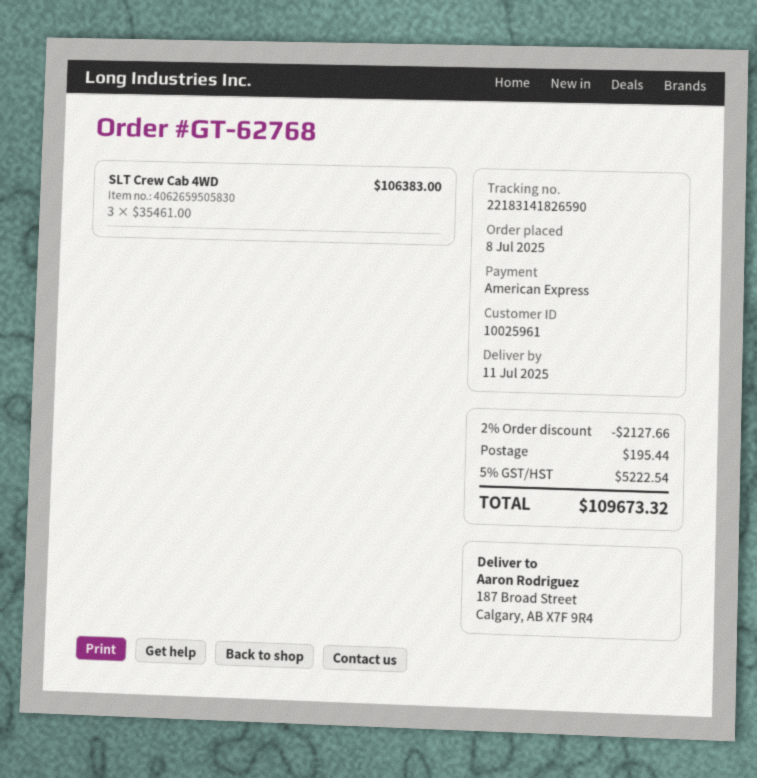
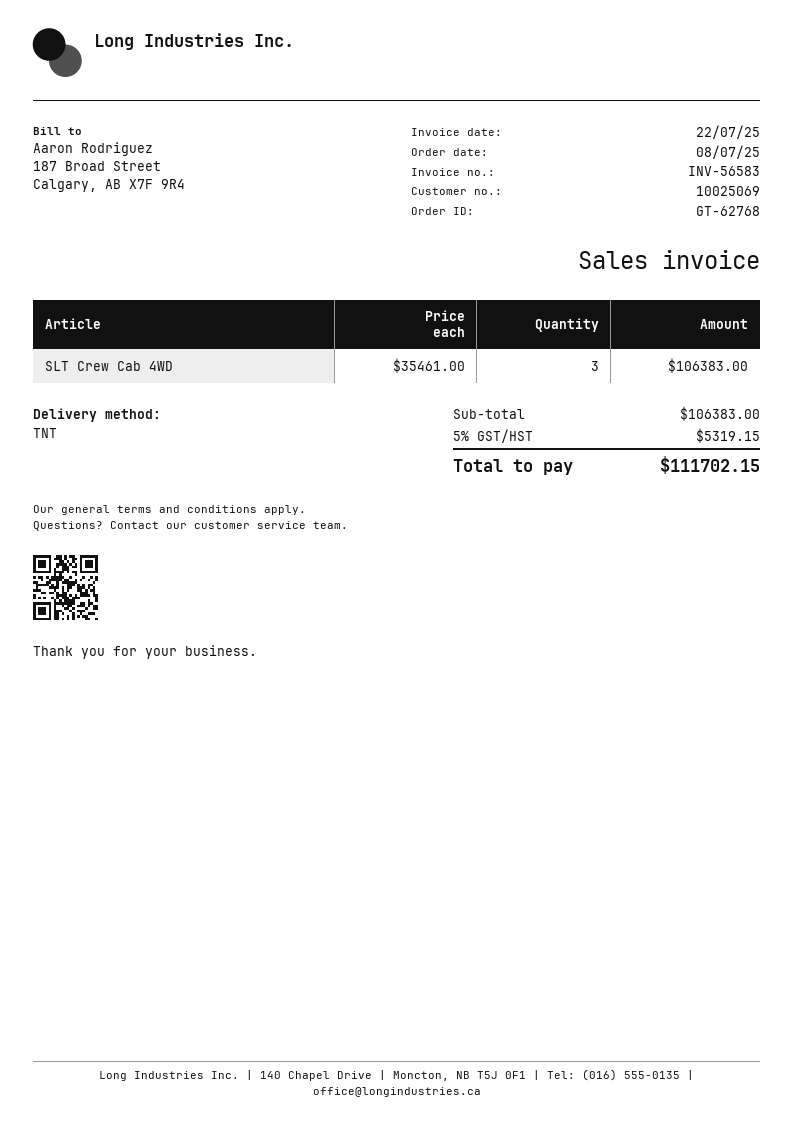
customer number: 10025961 -> 10025069
discount: 2% = 2127.66 -> none
shipping: 195.44 -> none
tax: 5% = 5222.54 -> 5% = 5319.15
total: 109673.32 -> 111702.15

